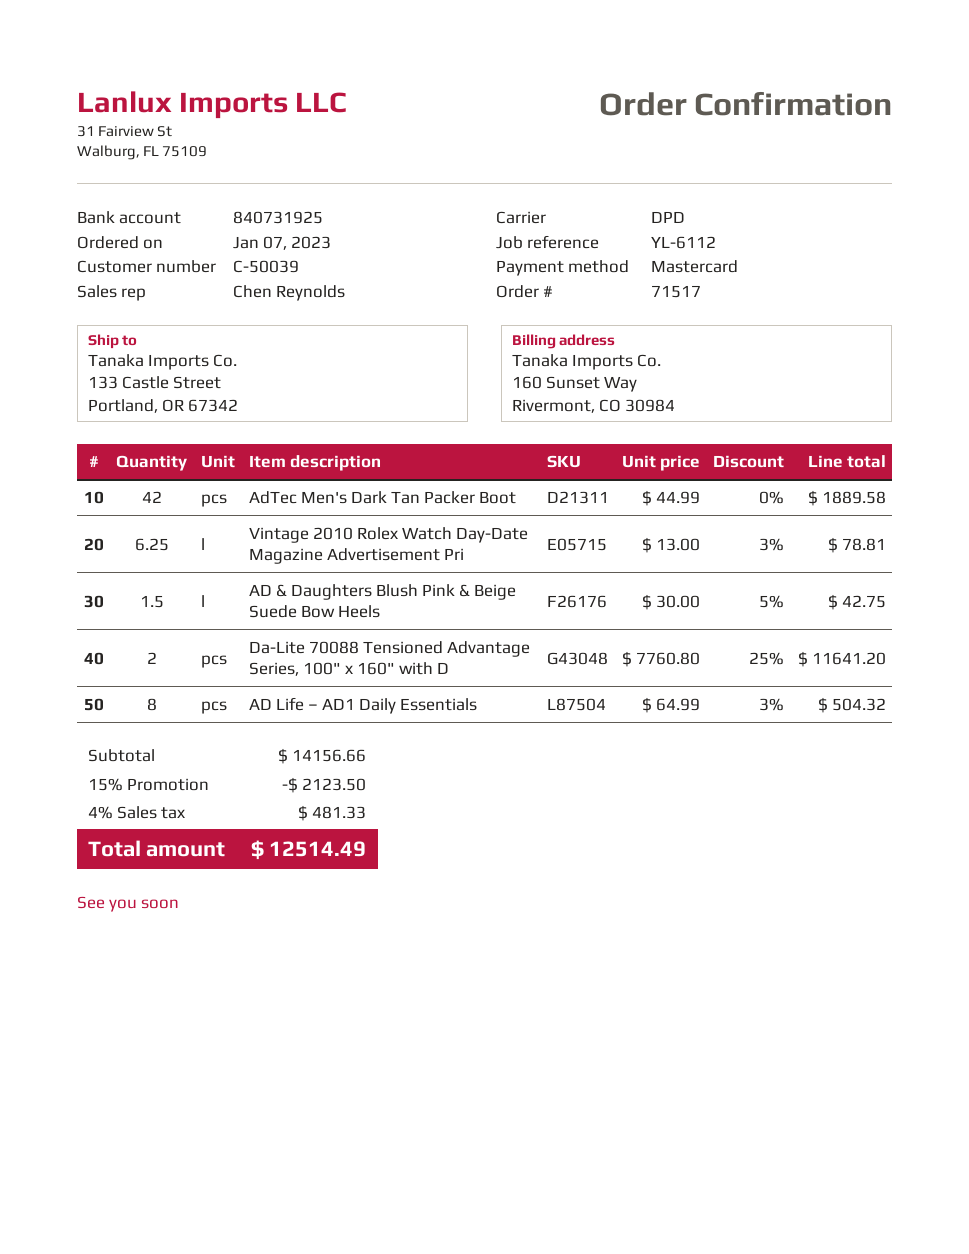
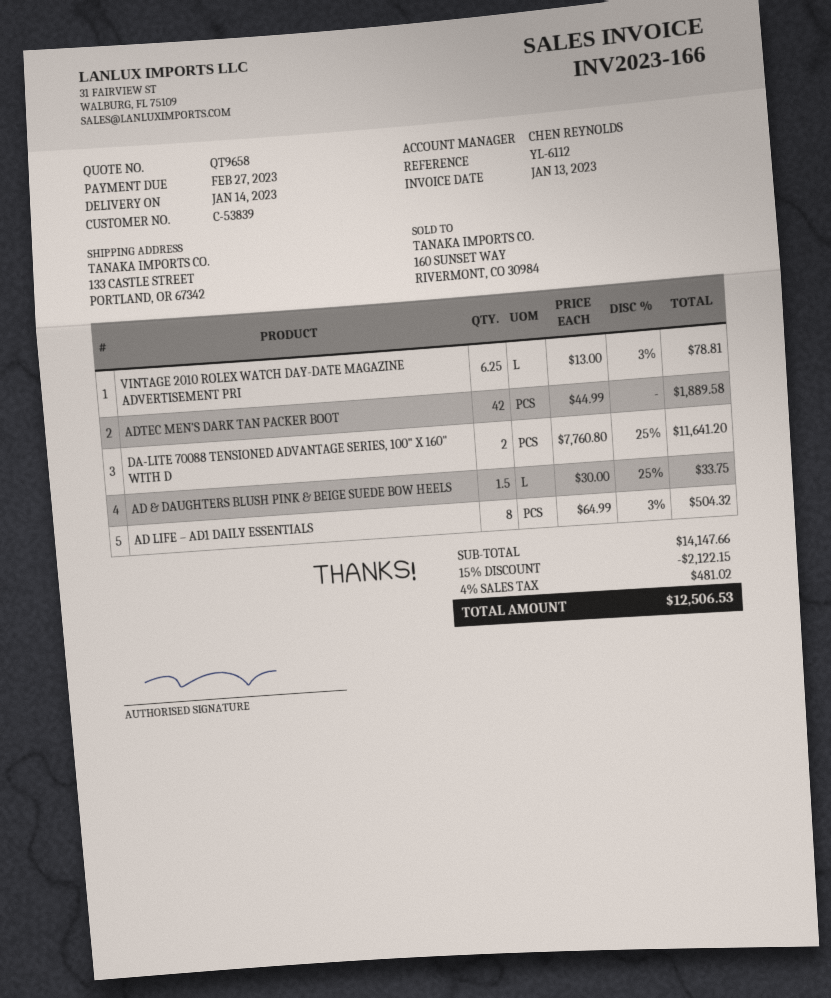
customer number: C-50039 -> C-53839
AD & Daughters Blush Pink & Beige Suede Bow Heels: 1.5 x 30.00 - 5% = 42.75 -> 1.5 x 30.00 - 25% = 33.75
subtotal: 14156.66 -> 14147.66
discount: 15% = 2123.50 -> 15% = 2122.15
tax: 4% = 481.33 -> 4% = 481.02
total: 12514.49 -> 12506.53

